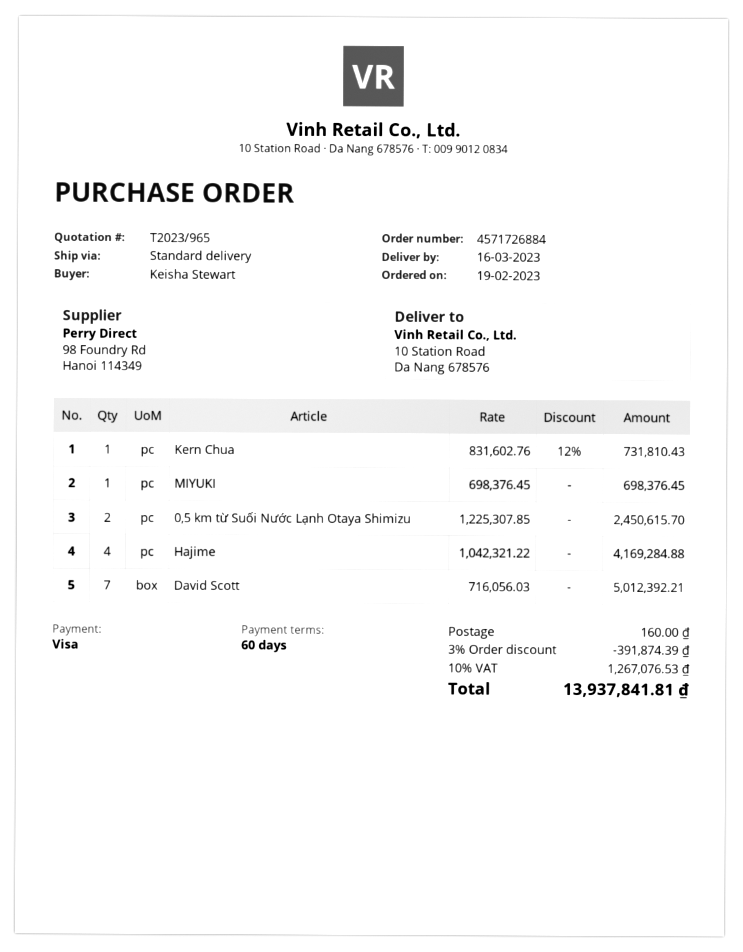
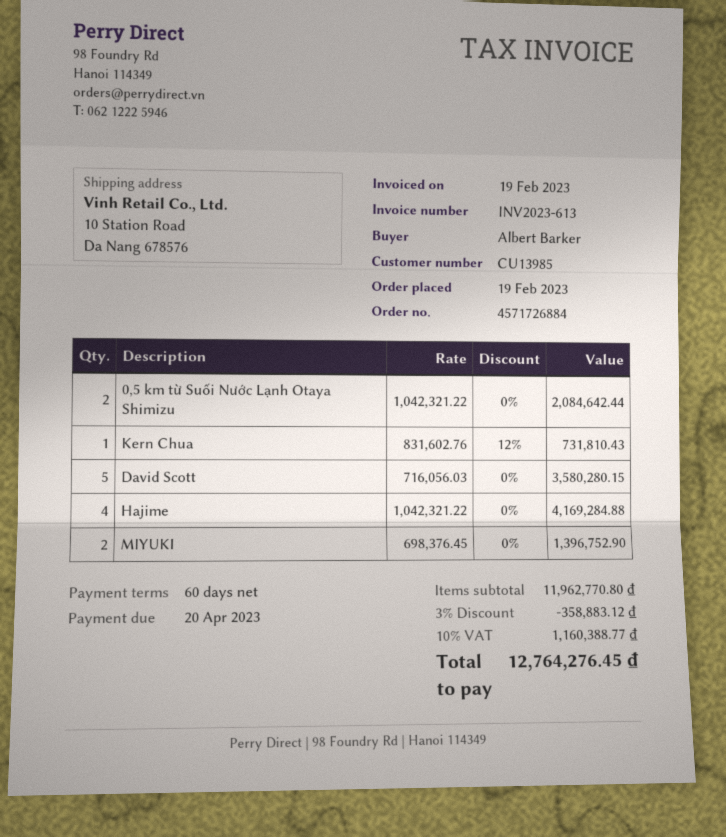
ordered by: Keisha Stewart -> Albert Barker
MIYUKI: 1 x 698376.45 = 698376.45 -> 2 x 698376.45 = 1396752.90
0,5 km từ Suối Nước Lạnh Otaya Shimizu: 2 x 1225307.85 = 2450615.70 -> 2 x 1042321.22 = 2084642.44
David Scott: 7 x 716056.03 = 5012392.21 -> 5 x 716056.03 = 3580280.15
discount: 3% = 391874.39 -> 3% = 358883.12
shipping: 160.00 -> none
tax: 10% = 1267076.53 -> 10% = 1160388.77
total: 13937841.81 -> 12764276.45

